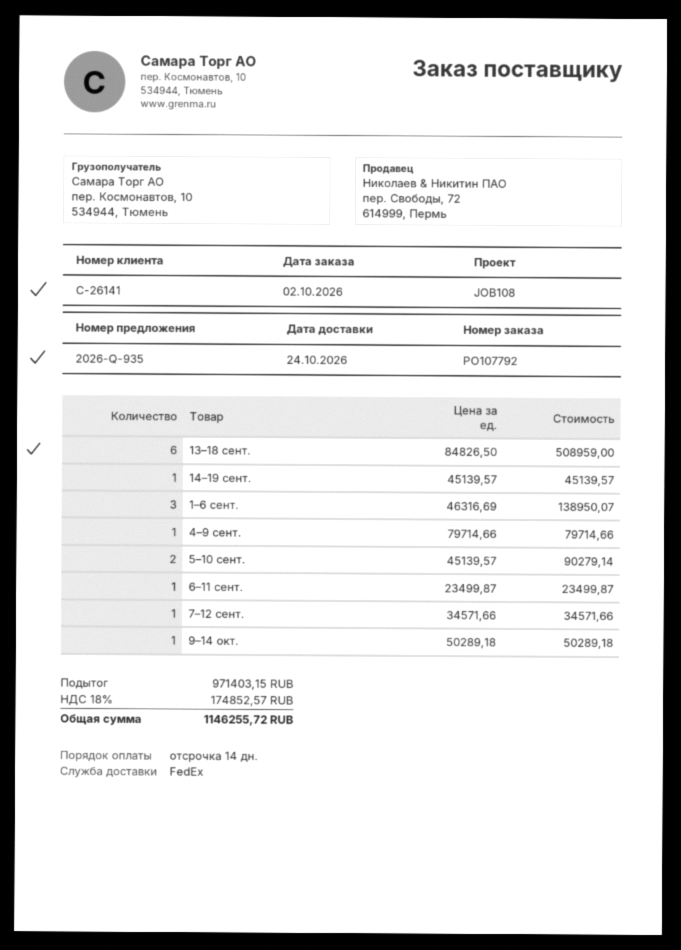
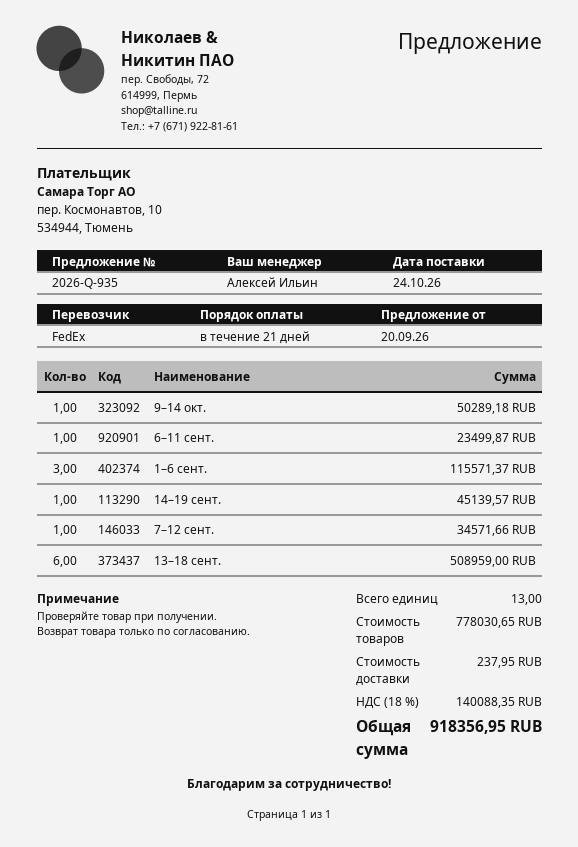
payment terms: 14 days -> 21 days
1–6 сент.: 3 for 138950.07 -> 3 for 115571.37
4–9 сент.: 1 for 79714.66 -> none
5–10 сент.: 2 for 90279.14 -> none
subtotal: 971403.15 -> 778030.65
shipping: none -> 237.95
tax: 18% = 174852.57 -> 18% = 140088.35
total: 1146255.72 -> 918356.95

